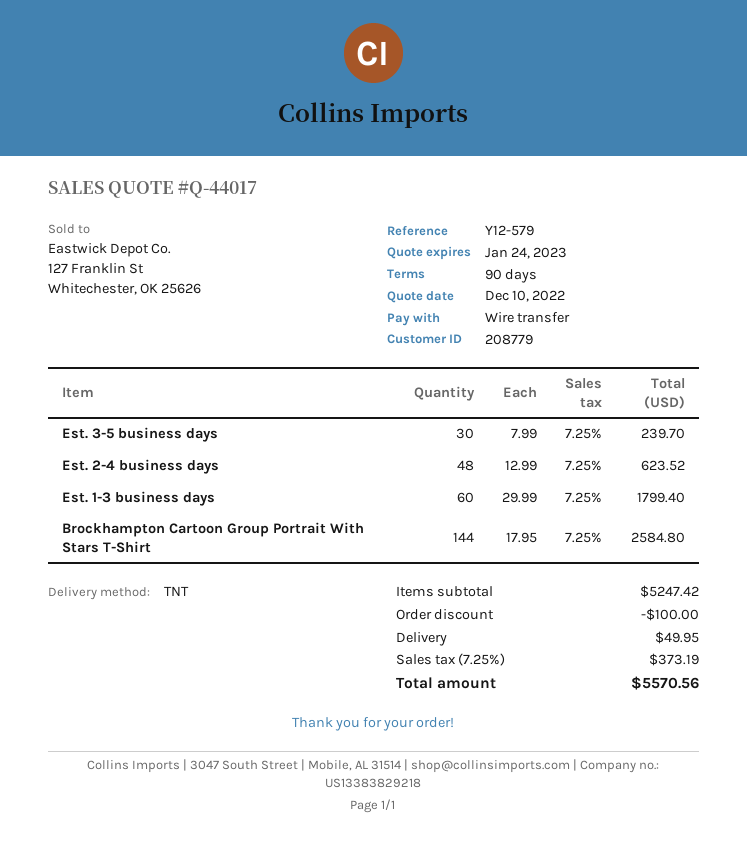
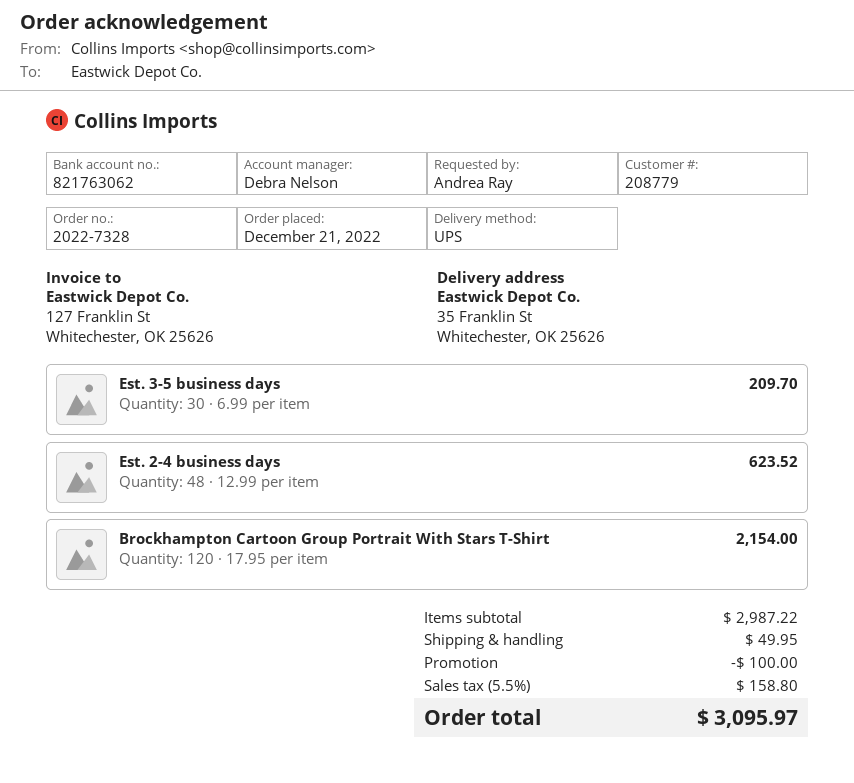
shipping method: TNT -> UPS
Est. 3-5 business days: 30 x 7.99 = 239.70 -> 30 x 6.99 = 209.70
Est. 1-3 business days: 60 x 29.99 = 1799.40 -> none
Brockhampton Cartoon Group Portrait With Stars T-Shirt: 144 x 17.95 = 2584.80 -> 120 x 17.95 = 2154.00
subtotal: 5247.42 -> 2987.22
tax: 7.25% = 373.19 -> 5.5% = 158.80
total: 5570.56 -> 3095.97

